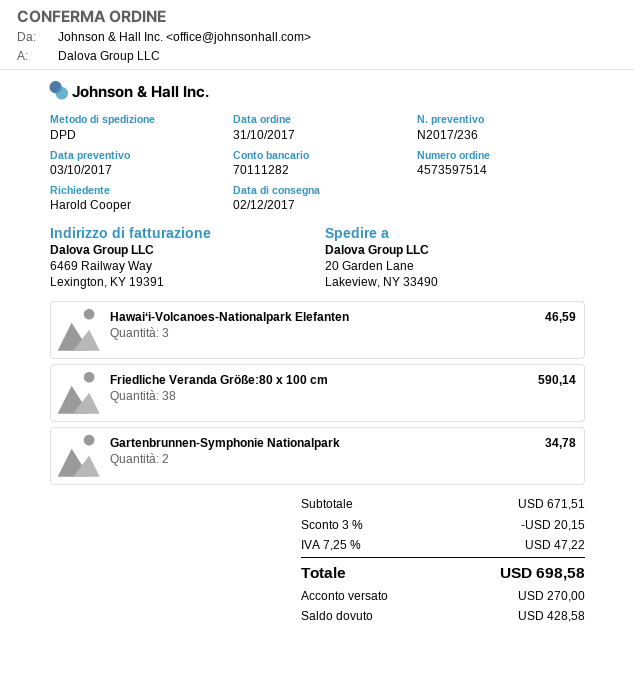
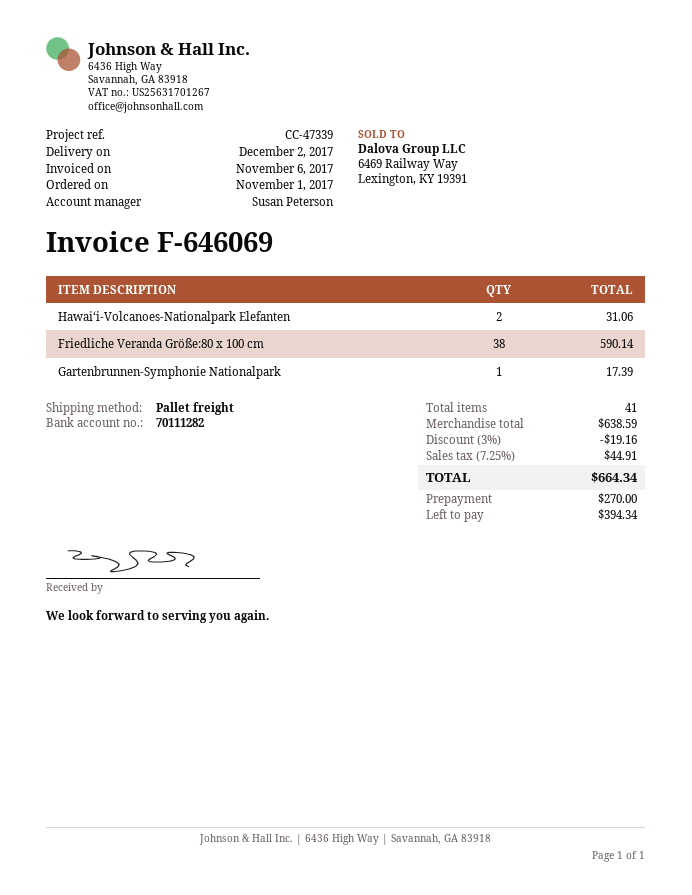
order date: 2017-10-31 -> 2017-11-01
shipping method: DPD -> pallet freight
Hawaiʻi-Volcanoes-Nationalpark Elefanten: 3 for 46.59 -> 2 for 31.06
Gartenbrunnen-Symphonie Nationalpark: 2 for 34.78 -> 1 for 17.39
subtotal: 671.51 -> 638.59
discount: 3% = 20.15 -> 3% = 19.16
tax: 7.25% = 47.22 -> 7.25% = 44.91
total: 698.58 -> 664.34
balance: 428.58 -> 394.34

